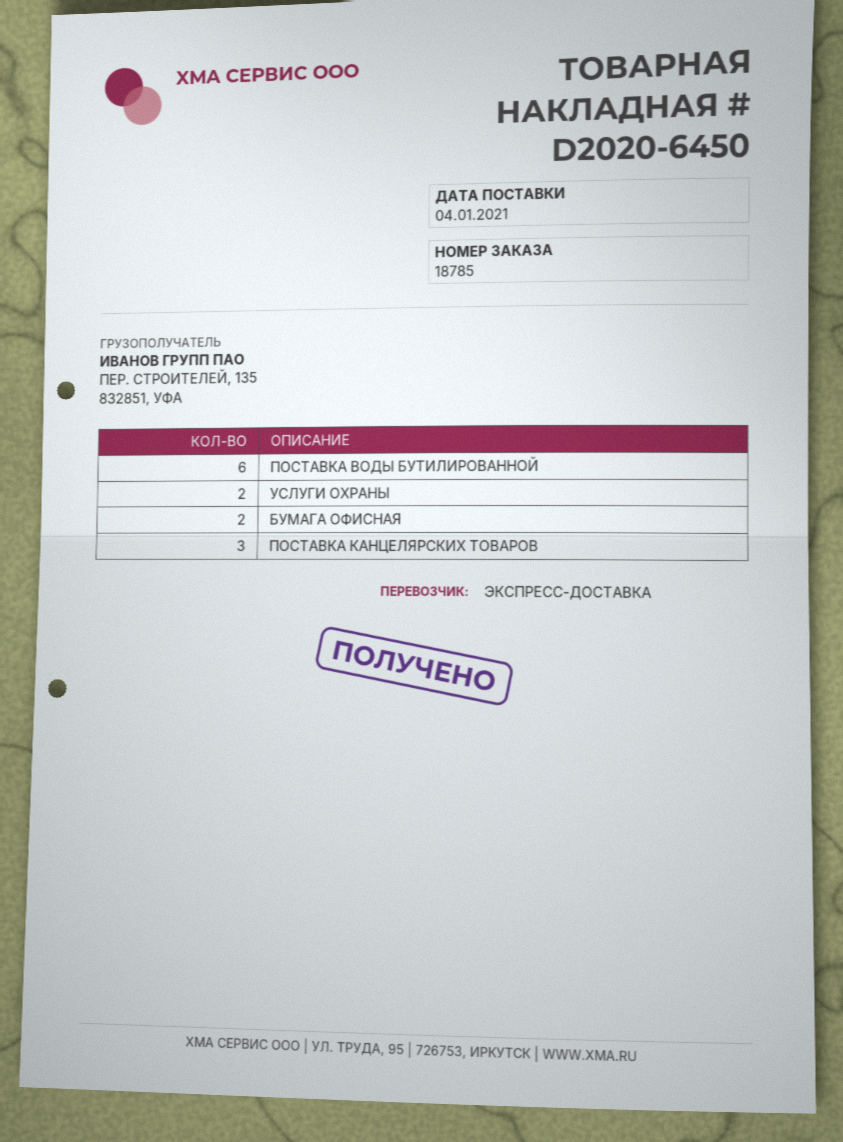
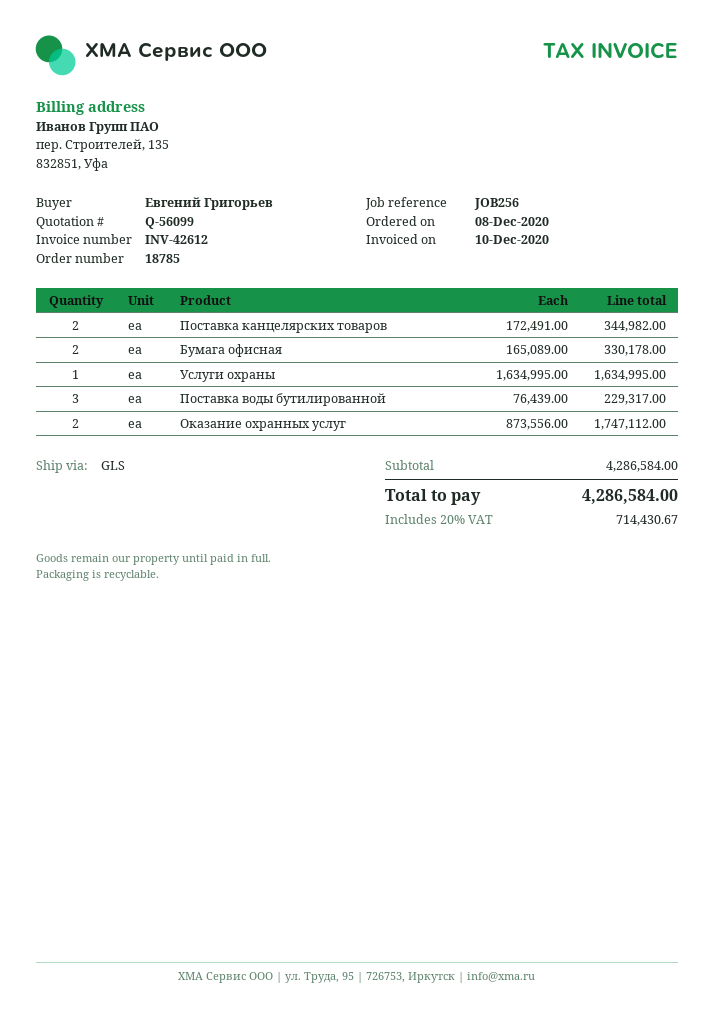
shipping method: express -> GLS
ПОСТАВКА ВОДЫ БУТИЛИРОВАННОЙ: 6 -> 3
УСЛУГИ ОХРАНЫ: 2 -> 1
ПОСТАВКА КАНЦЕЛЯРСКИХ ТОВАРОВ: 3 -> 2
Оказание охранных услуг: none -> 2

